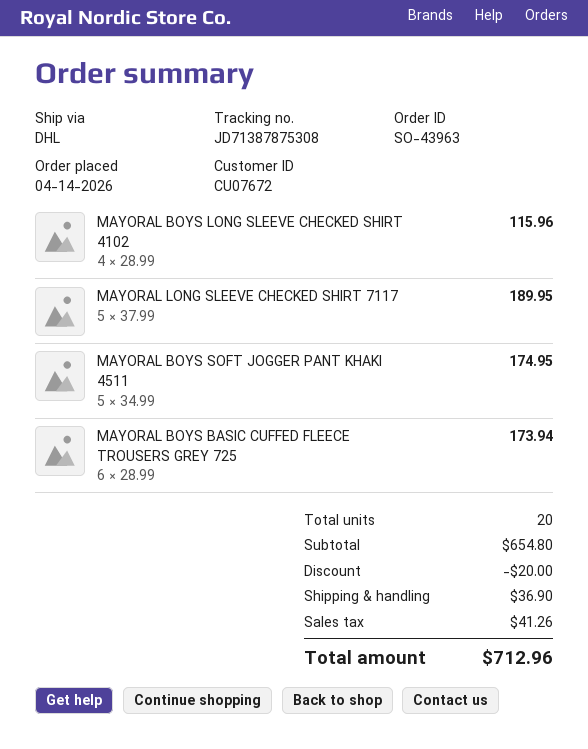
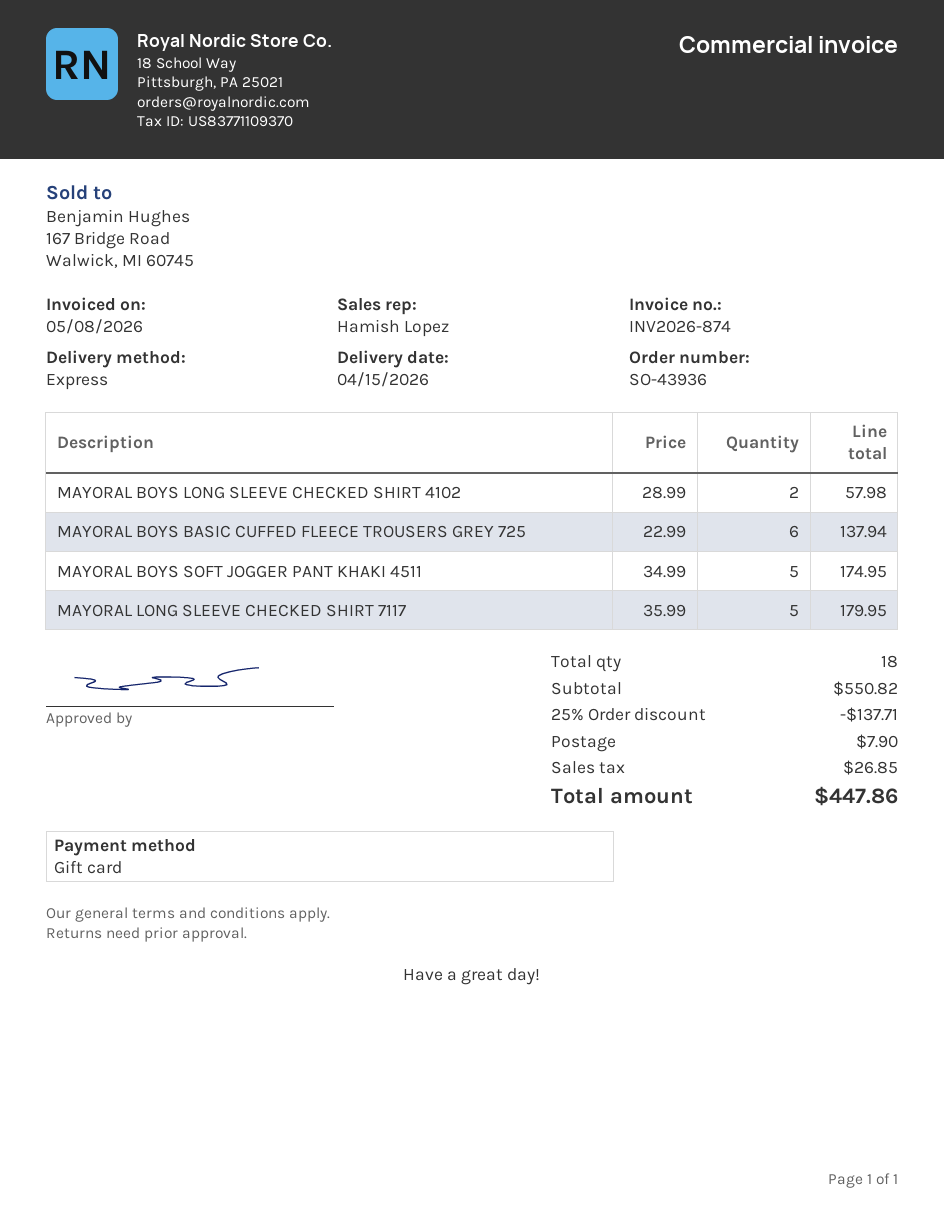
order number: SO-43963 -> SO-43936
shipping method: DHL -> express
MAYORAL BOYS LONG SLEEVE CHECKED SHIRT 4102: 4 x 28.99 = 115.96 -> 2 x 28.99 = 57.98
MAYORAL LONG SLEEVE CHECKED SHIRT 7117: 5 x 37.99 = 189.95 -> 5 x 35.99 = 179.95
MAYORAL BOYS BASIC CUFFED FLEECE TROUSERS GREY 725: 6 x 28.99 = 173.94 -> 6 x 22.99 = 137.94
total quantity: 20 -> 18
subtotal: 654.80 -> 550.82
discount: 20.00 -> 137.71
shipping: 36.90 -> 7.90
tax: 41.26 -> 26.85
total: 712.96 -> 447.86

